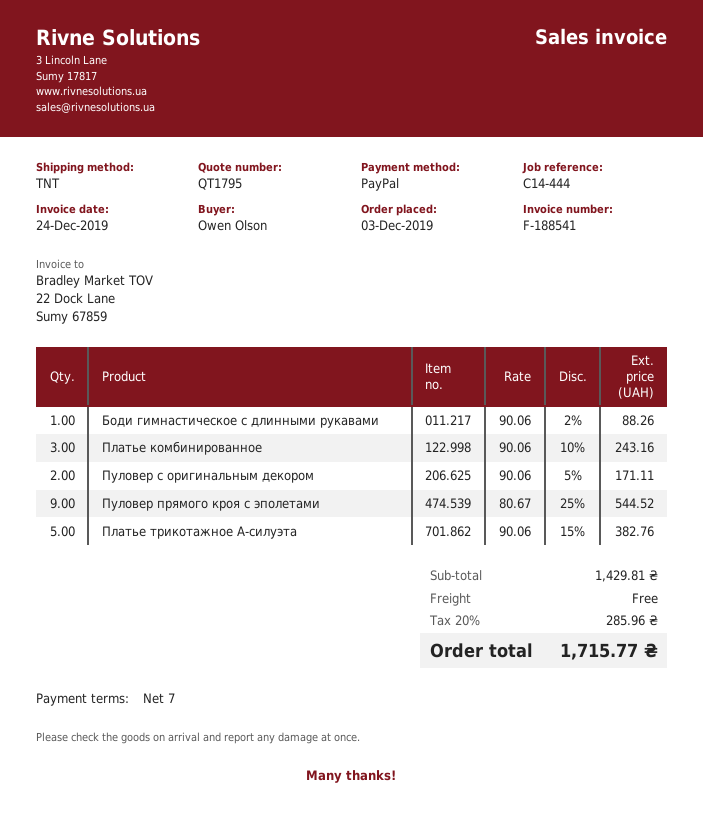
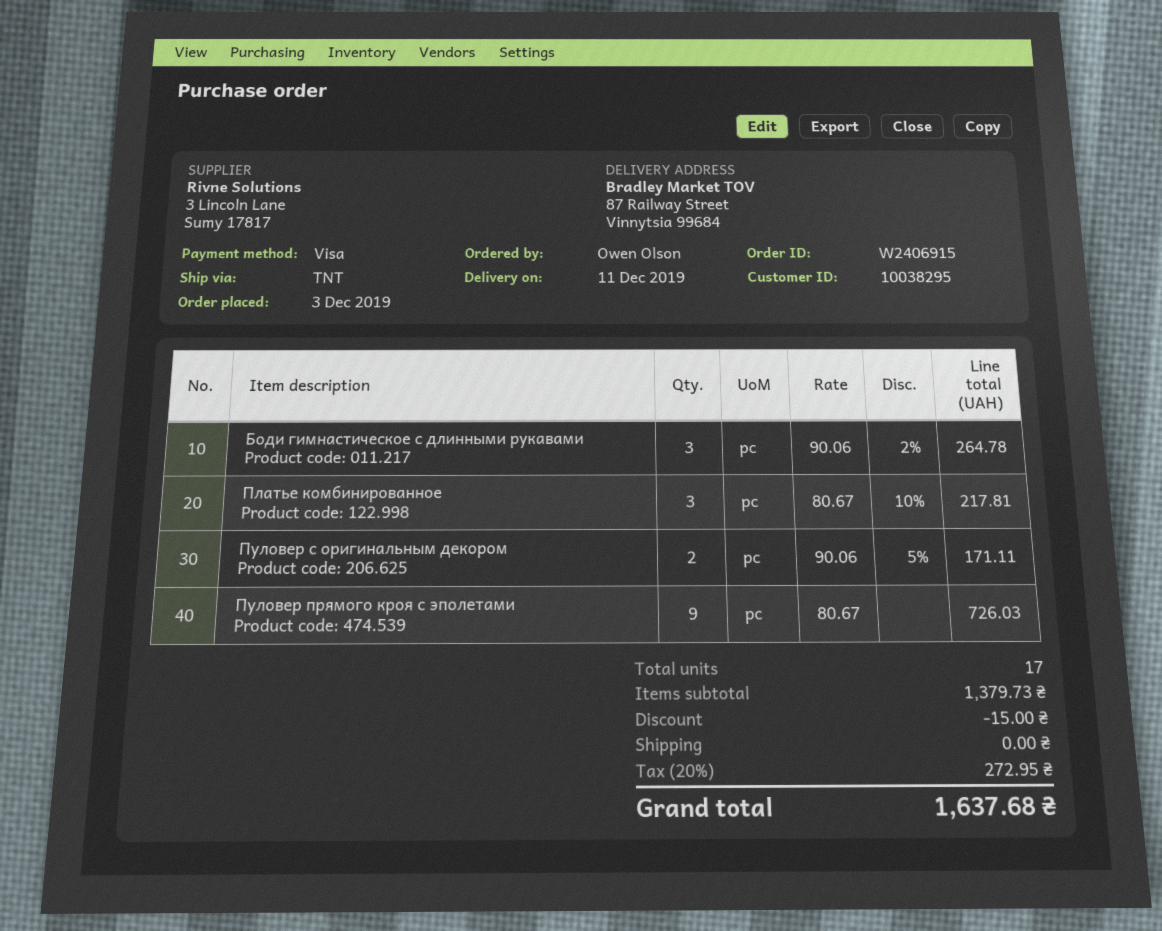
payment method: PayPal -> Visa
Боди гимнастическое с длинными рукавами: 1 x 90.06 - 2% = 88.26 -> 3 x 90.06 - 2% = 264.78
Платье комбинированное: 3 x 90.06 - 10% = 243.16 -> 3 x 80.67 - 10% = 217.81
Пуловер прямого кроя с эполетами: 9 x 80.67 - 25% = 544.52 -> 9 x 80.67 = 726.03
Платье трикотажное А-силуэта: 5 x 90.06 - 15% = 382.76 -> none
subtotal: 1429.81 -> 1379.73
discount: none -> 15.00
tax: 20% = 285.96 -> 20% = 272.95
total: 1715.77 -> 1637.68

